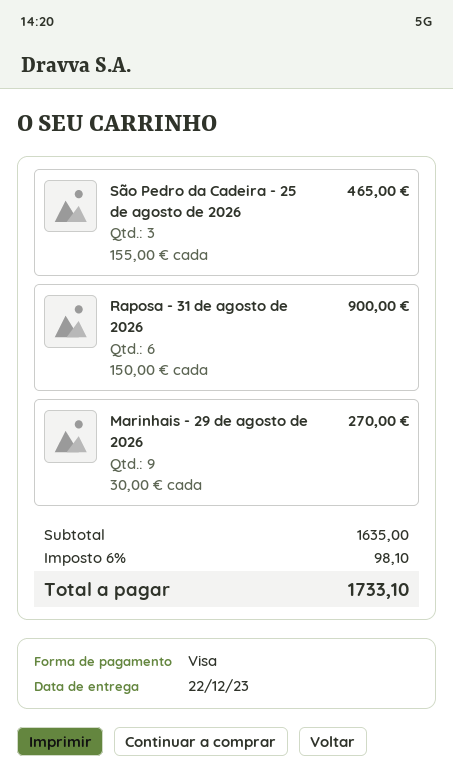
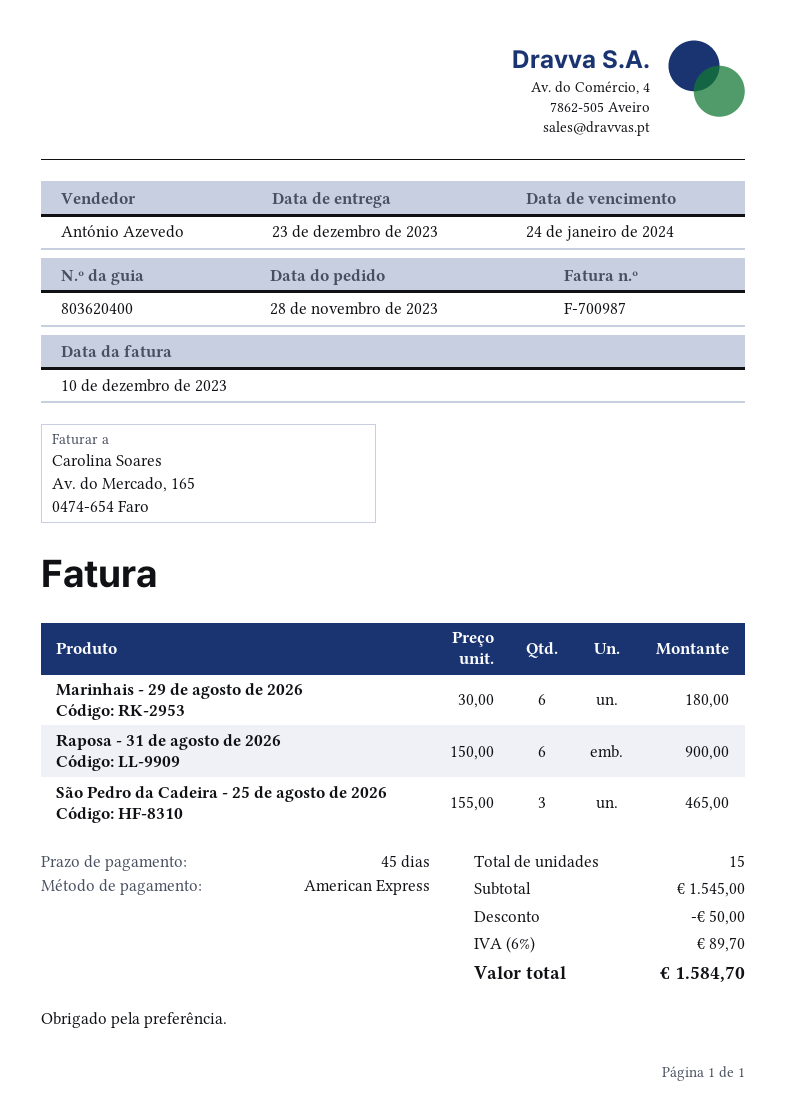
delivery date: 2023-12-22 -> 2023-12-23
payment method: Visa -> American Express
Marinhais - 29 de agosto de 2026: 9 x 30.00 = 270.00 -> 6 x 30.00 = 180.00
subtotal: 1635.00 -> 1545.00
discount: none -> 50.00
tax: 6% = 98.10 -> 6% = 89.70
total: 1733.10 -> 1584.70

